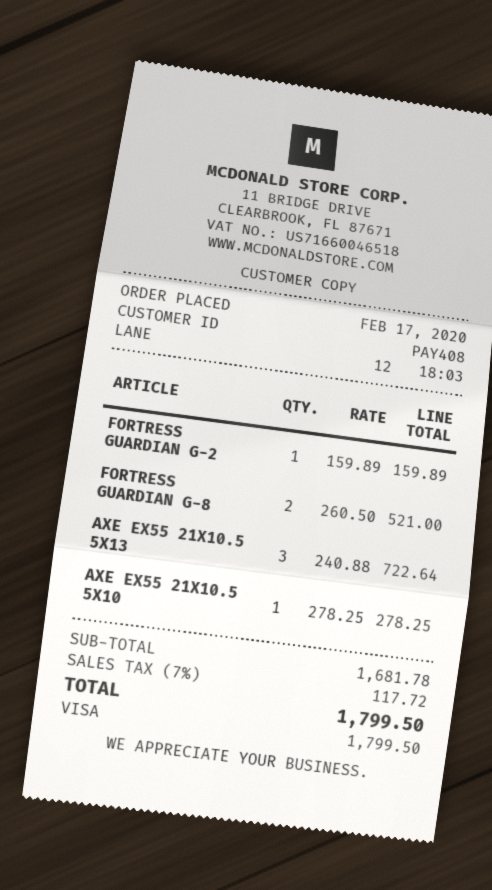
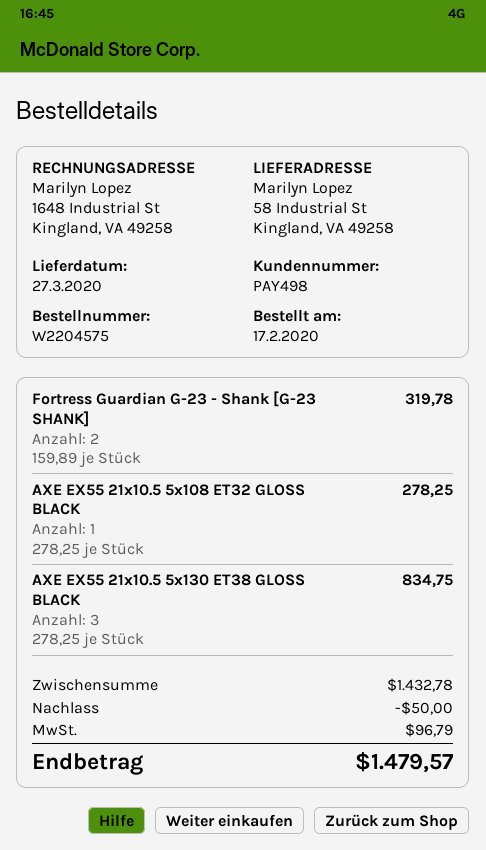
customer number: PAY408 -> PAY498
FORTRESS GUARDIAN G-2: 1 x 159.89 = 159.89 -> 2 x 159.89 = 319.78
FORTRESS GUARDIAN G-8: 2 x 260.50 = 521.00 -> none
AXE EX55 21X10.5 5X13: 3 x 240.88 = 722.64 -> 3 x 278.25 = 834.75
subtotal: 1681.78 -> 1432.78
discount: none -> 50.00
tax: 117.72 -> 96.79
total: 1799.50 -> 1479.57

